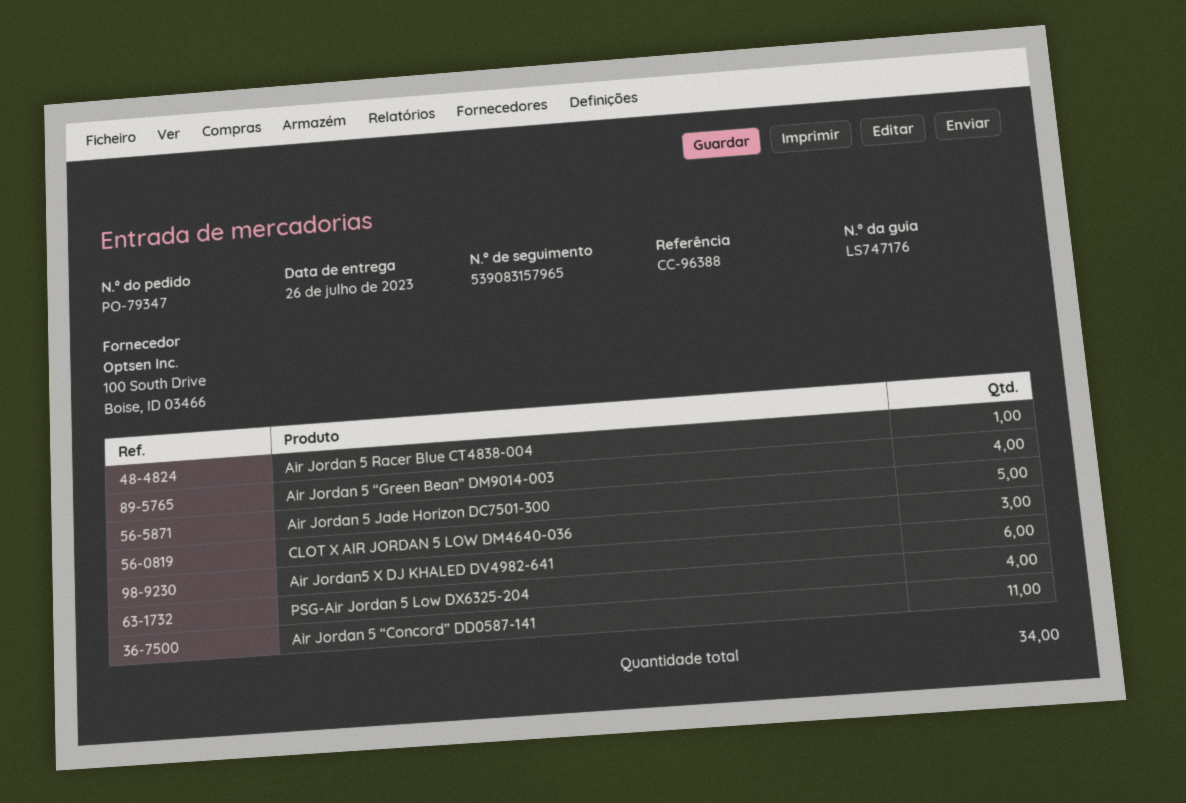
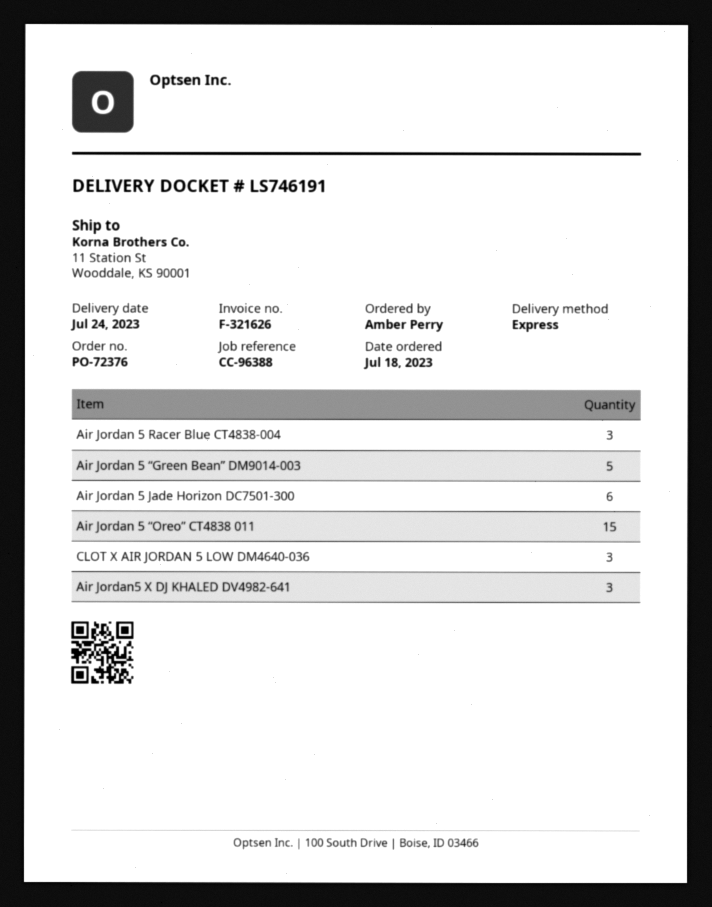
order number: PO-79347 -> PO-72376
delivery note number: LS747176 -> LS746191
delivery date: 2023-07-26 -> 2023-07-24
Air Jordan 5 Racer Blue CT4838-004: 1 -> 3
Air Jordan 5 “Green Bean” DM9014-003: 4 -> 5
Air Jordan 5 Jade Horizon DC7501-300: 5 -> 6
Air Jordan5 X DJ KHALED DV4982-641: 6 -> 3
PSG-Air Jordan 5 Low DX6325-204: 4 -> none
Air Jordan 5 “Concord” DD0587-141: 11 -> none
Air Jordan 5 “Oreo” CT4838 011: none -> 15

